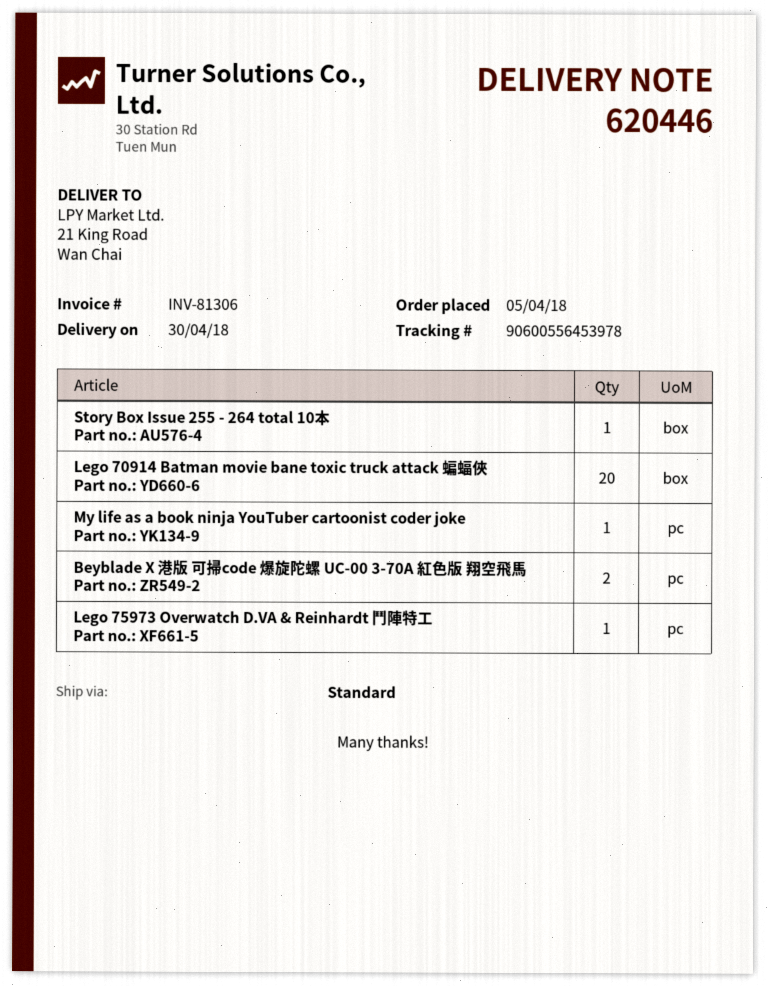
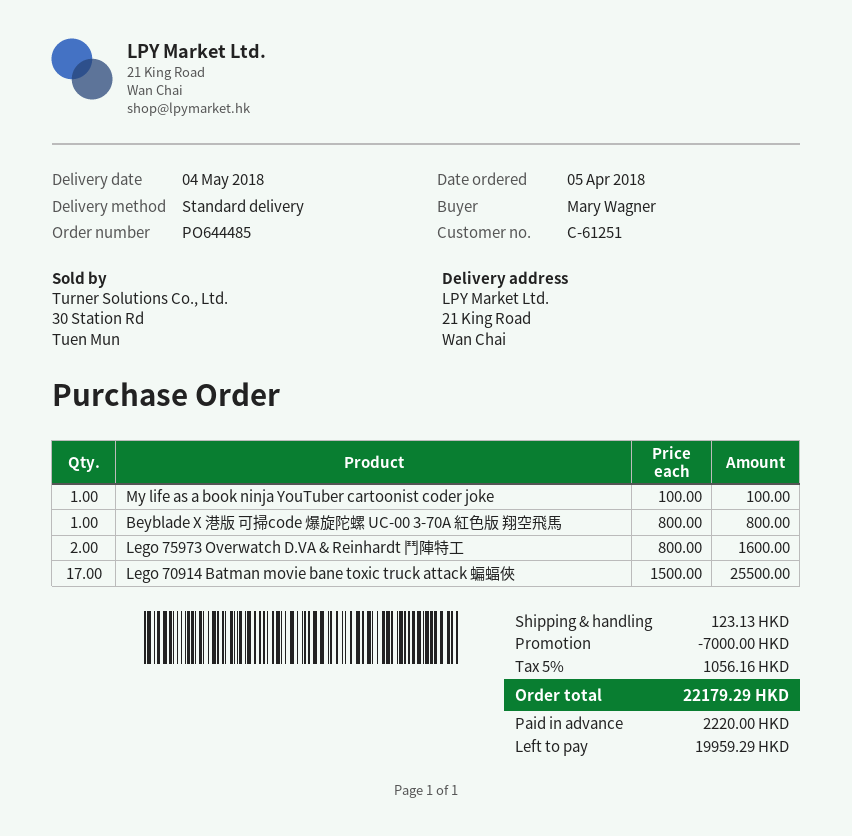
delivery date: 2018-04-30 -> 2018-05-04
Story Box Issue 255 - 264 total 10本: 1 -> none
Lego 70914 Batman movie bane toxic truck attack 蝙蝠俠: 20 -> 17
Beyblade X 港版 可掃code 爆旋陀螺 UC-00 3-70A 紅色版 翔空飛馬: 2 -> 1
Lego 75973 Overwatch D.VA & Reinhardt 鬥陣特工: 1 -> 2

